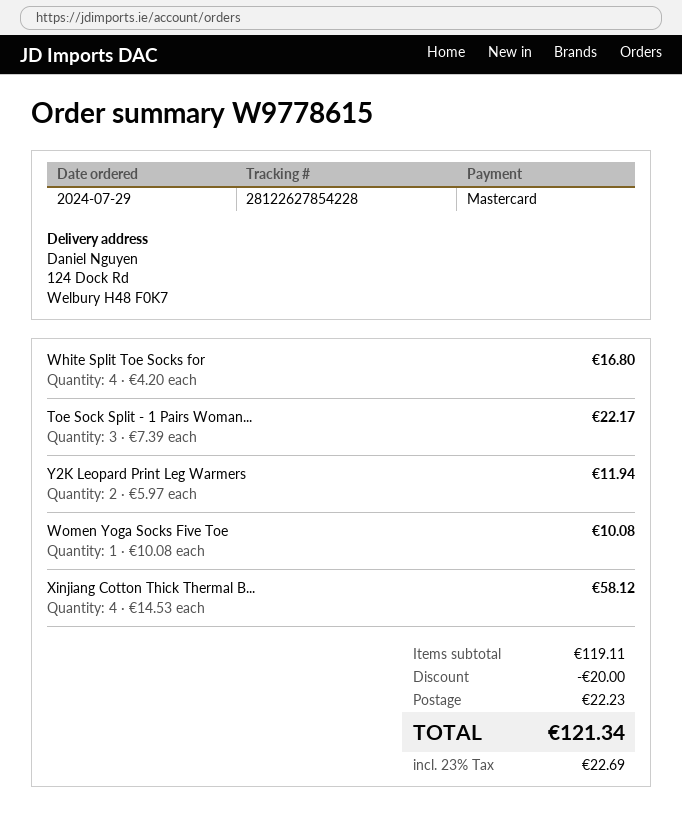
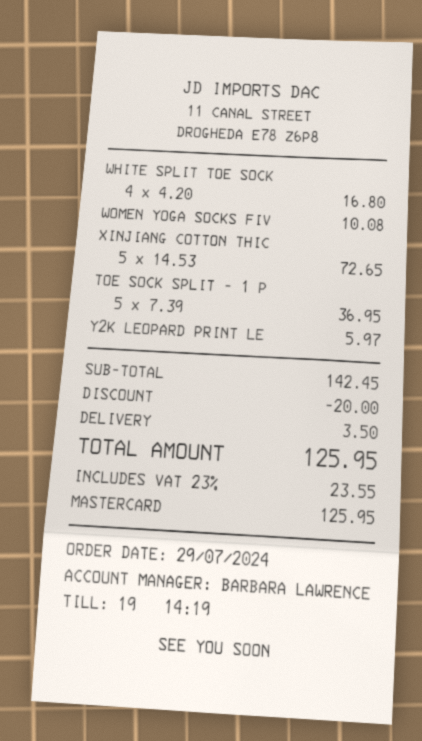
Toe Sock Split - 1 Pairs Woman...: 3 x 7.39 = 22.17 -> 5 x 7.39 = 36.95
Y2K Leopard Print Leg Warmers: 2 x 5.97 = 11.94 -> 1 x 5.97 = 5.97
Xinjiang Cotton Thick Thermal B...: 4 x 14.53 = 58.12 -> 5 x 14.53 = 72.65
subtotal: 119.11 -> 142.45
shipping: 22.23 -> 3.50
tax: 23% = 22.69 -> 23% = 23.55
total: 121.34 -> 125.95

